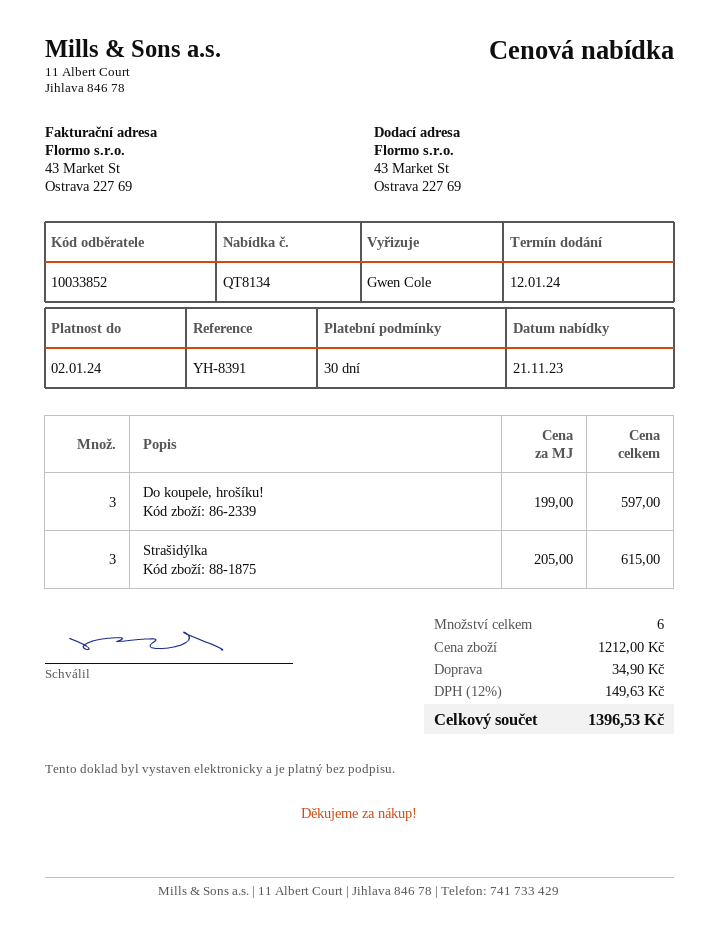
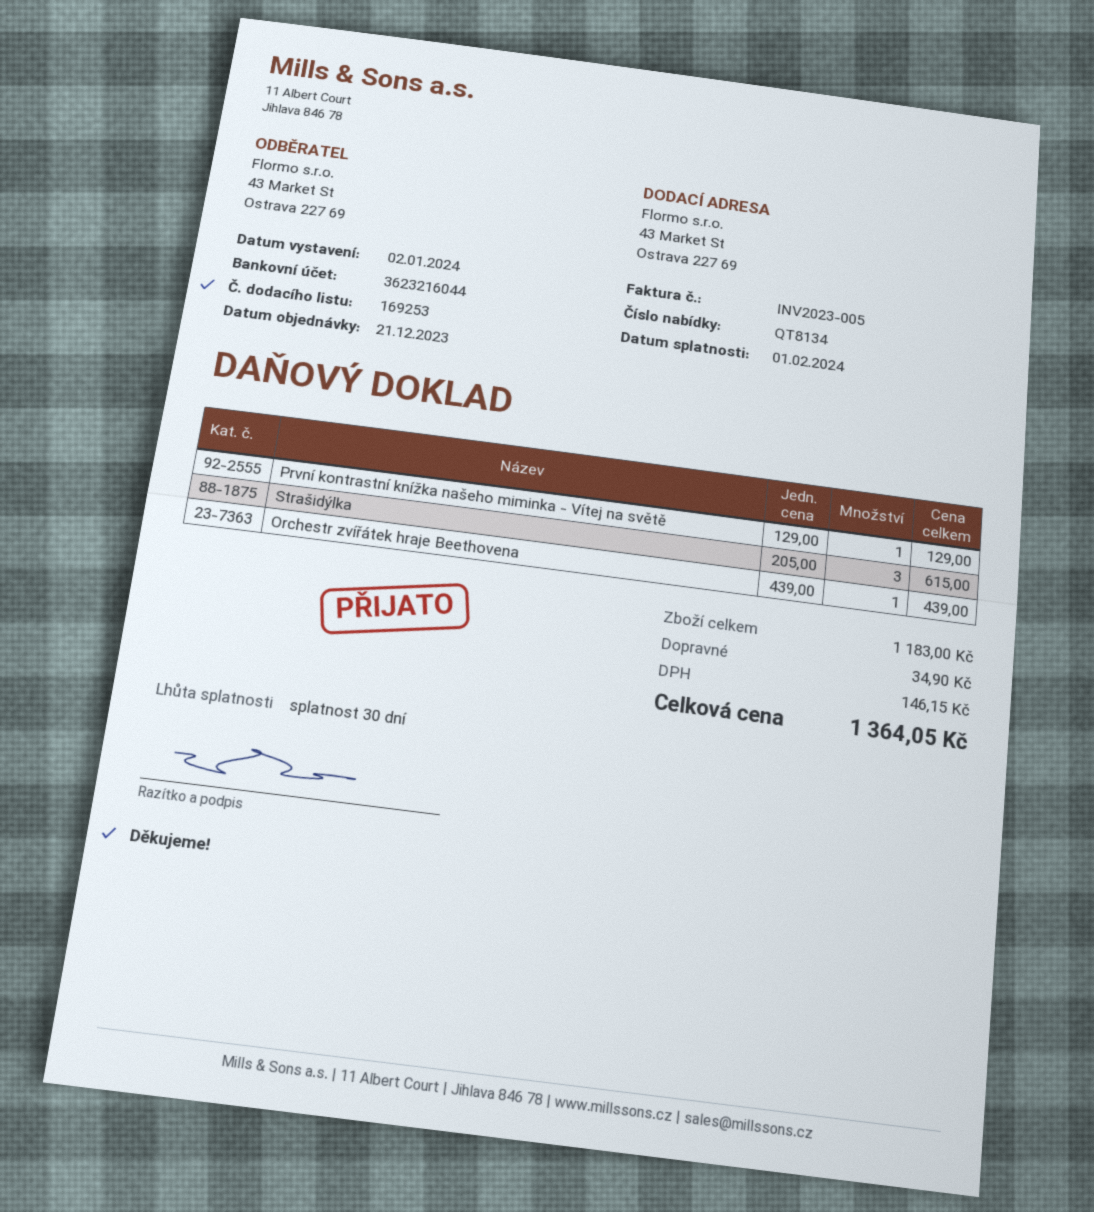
Do koupele, hrošíku!: 3 x 199.00 = 597.00 -> none
První kontrastní knížka našeho miminka - Vítej na světě: none -> 1 x 129.00 = 129.00
Orchestr zvířátek hraje Beethovena: none -> 1 x 439.00 = 439.00
subtotal: 1212.00 -> 1183.00
tax: 149.63 -> 146.15
total: 1396.53 -> 1364.05

